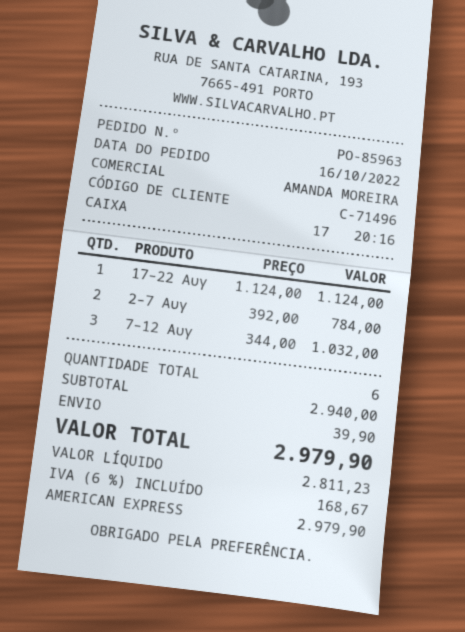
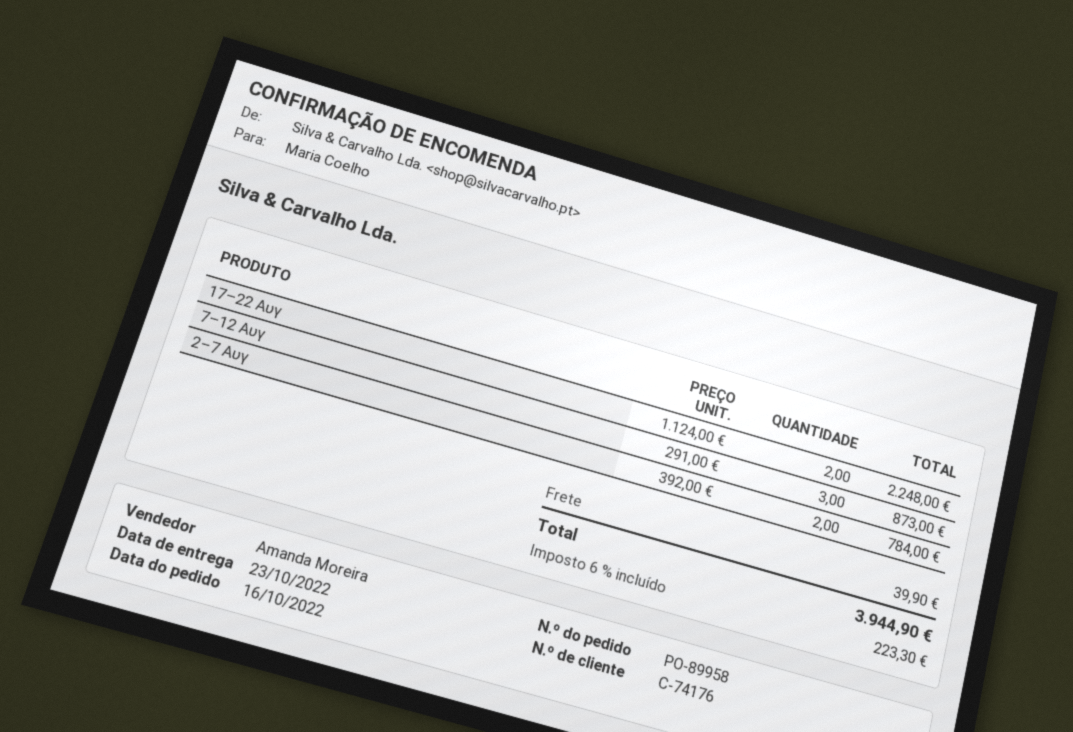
order number: PO-85963 -> PO-89958
customer number: C-71496 -> C-74176
17–22 Αυγ: 1 x 1124.00 = 1124.00 -> 2 x 1124.00 = 2248.00
7–12 Αυγ: 3 x 344.00 = 1032.00 -> 3 x 291.00 = 873.00
tax: 6% = 168.67 -> 6% = 223.30
total: 2979.90 -> 3944.90

